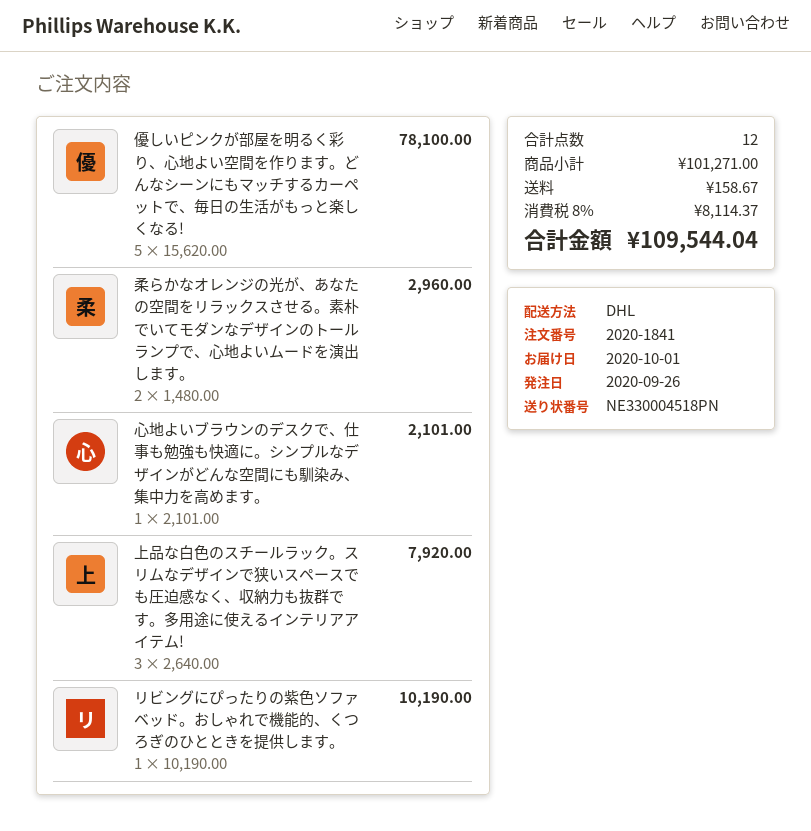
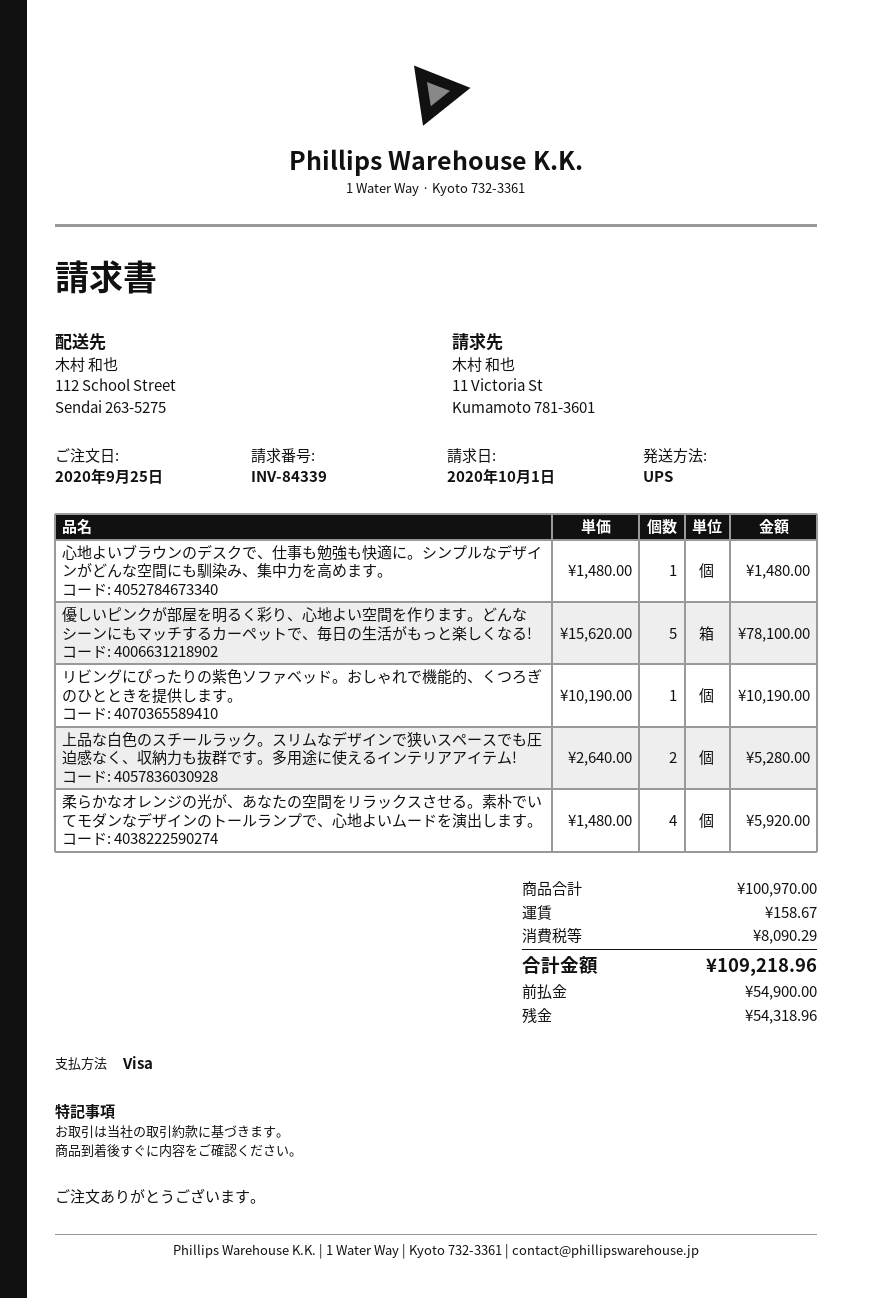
order date: 2020-09-26 -> 2020-09-25
shipping method: DHL -> UPS
柔らかなオレンジの光が、あなたの空間をリラックスさせる。素朴でいてモダンなデザインのトールランプで、心地よいムードを演出します。: 2 x 1480.00 = 2960.00 -> 4 x 1480.00 = 5920.00
心地よいブラウンのデスクで、仕事も勉強も快適に。シンプルなデザインがどんな空間にも馴染み、集中力を高めます。: 1 x 2101.00 = 2101.00 -> 1 x 1480.00 = 1480.00
上品な白色のスチールラック。スリムなデザインで狭いスペースでも圧迫感なく、収納力も抜群です。多用途に使えるインテリアアイテム!: 3 x 2640.00 = 7920.00 -> 2 x 2640.00 = 5280.00
subtotal: 101271.00 -> 100970.00
tax: 8114.37 -> 8090.29
total: 109544.04 -> 109218.96

